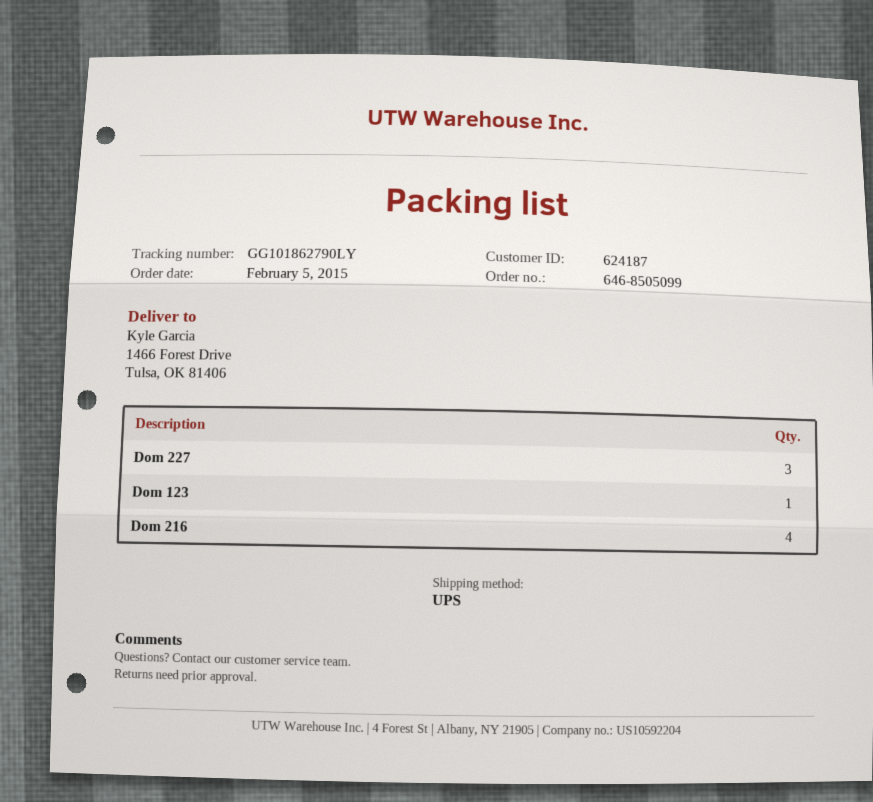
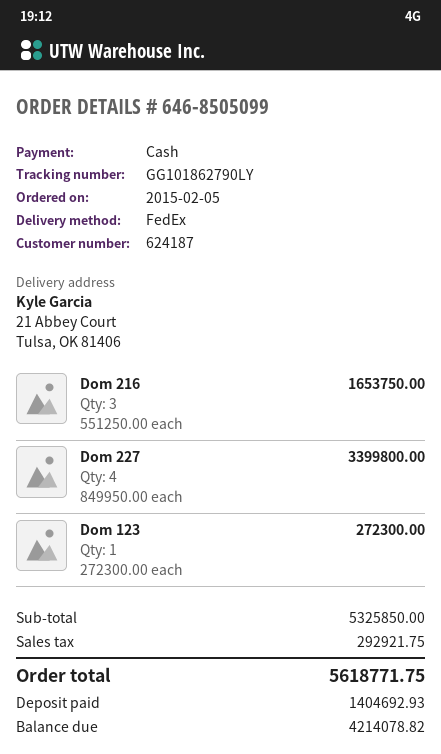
shipping method: UPS -> FedEx
ship to: 1466 Forest Drive, Tulsa, OK 81406 -> 21 Abbey Court, Tulsa, OK 81406
Dom 227: 3 -> 4
Dom 216: 4 -> 3

